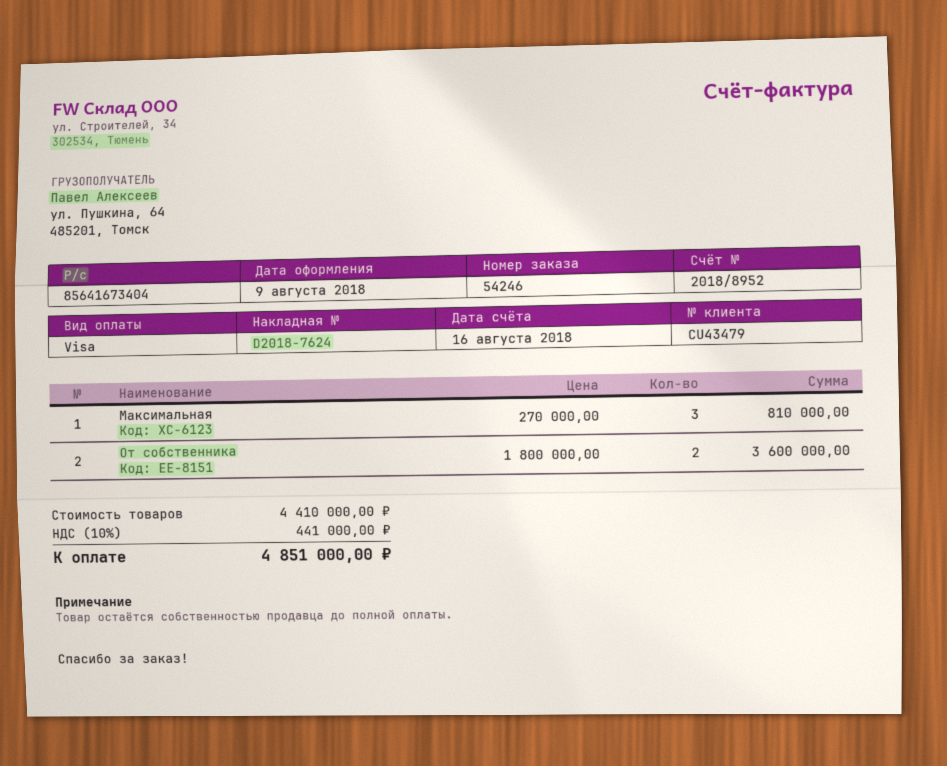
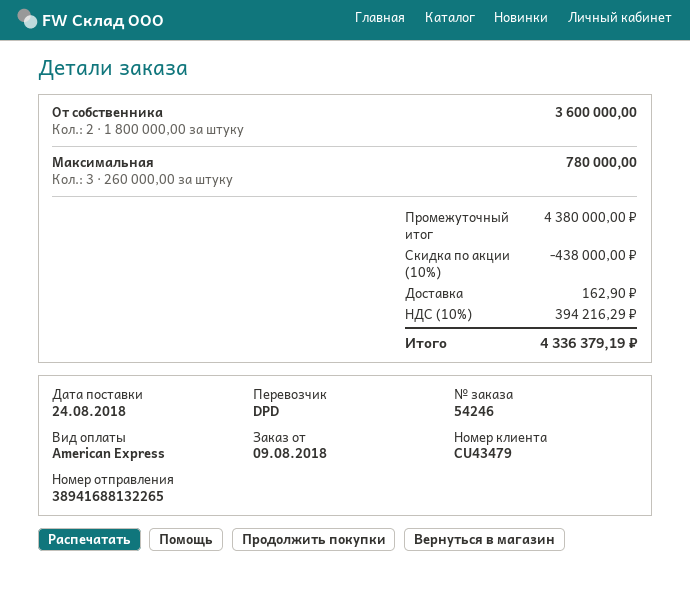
payment method: Visa -> American Express
Максимальная: 3 x 270000.00 = 810000.00 -> 3 x 260000.00 = 780000.00
subtotal: 4410000.00 -> 4380000.00
discount: none -> 10% = 438000.00
shipping: none -> 162.90
tax: 10% = 441000.00 -> 10% = 394216.29
total: 4851000.00 -> 4336379.19

